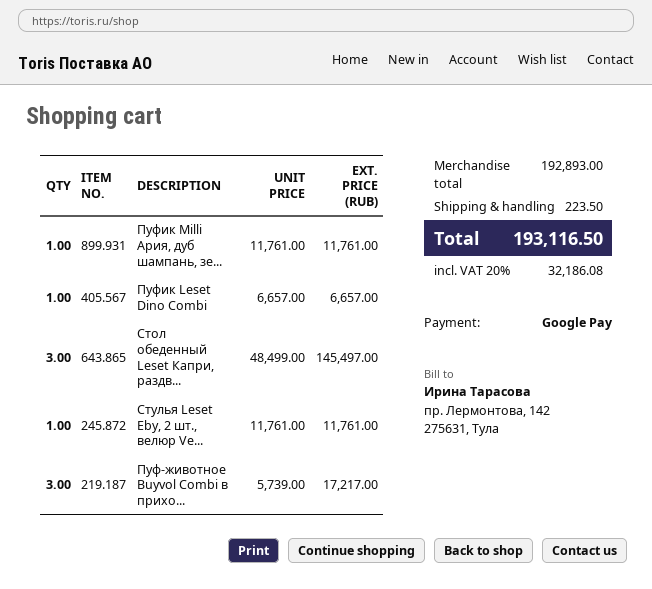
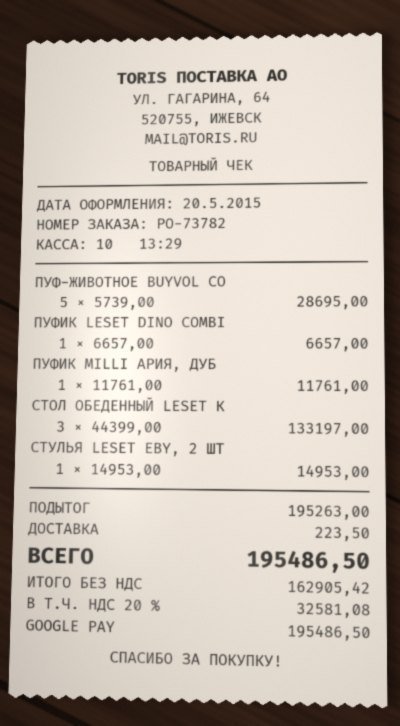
Стол обеденный Leset Капри, раздв...: 3 x 48499.00 = 145497.00 -> 3 x 44399.00 = 133197.00
Стулья Leset Eby, 2 шт., велюр Ve...: 1 x 11761.00 = 11761.00 -> 1 x 14953.00 = 14953.00
Пуф-животное Buyvol Combi в прихо...: 3 x 5739.00 = 17217.00 -> 5 x 5739.00 = 28695.00
subtotal: 192893.00 -> 195263.00
tax: 20% = 32186.08 -> 20% = 32581.08
total: 193116.50 -> 195486.50

